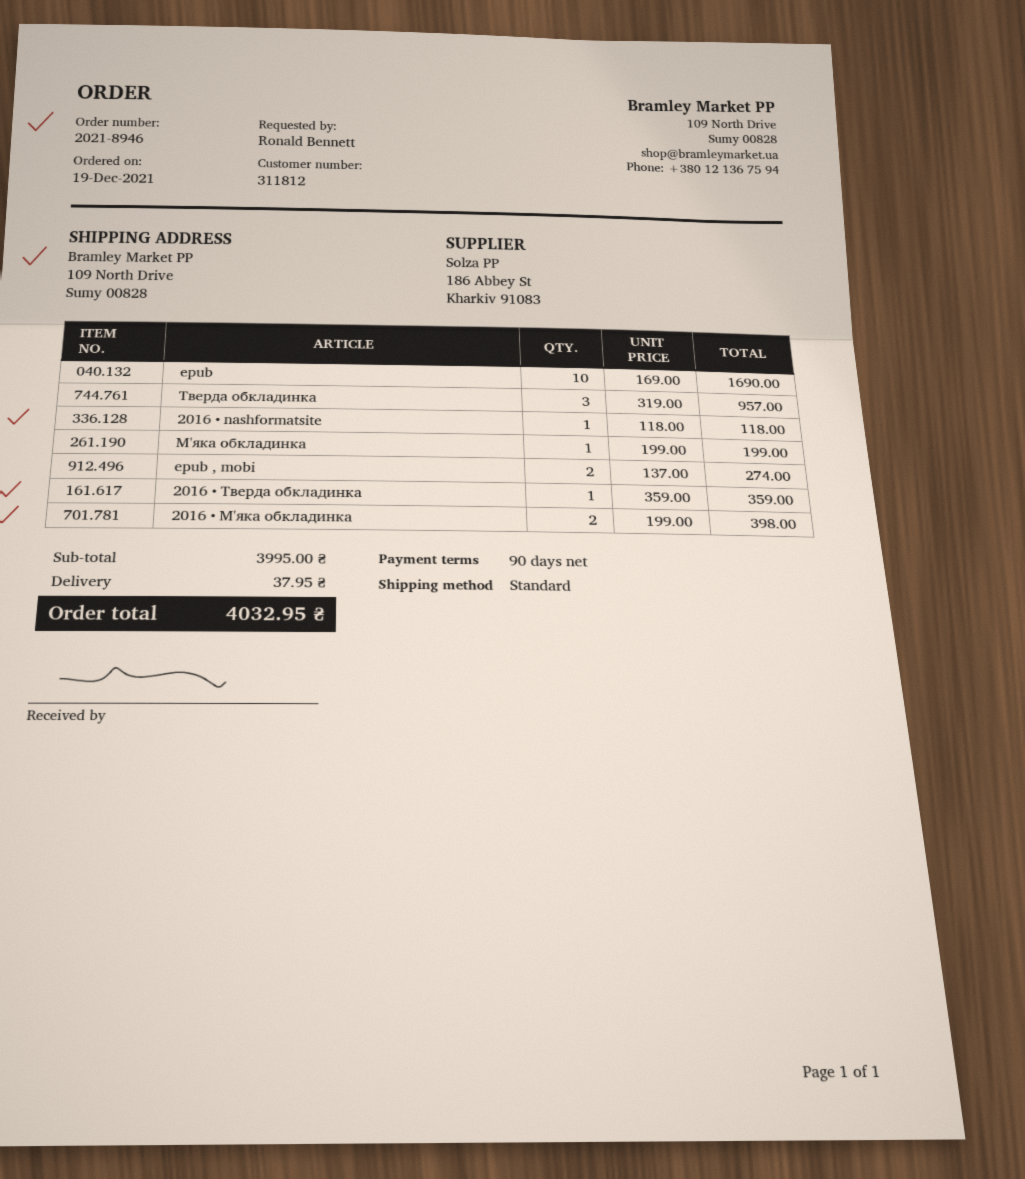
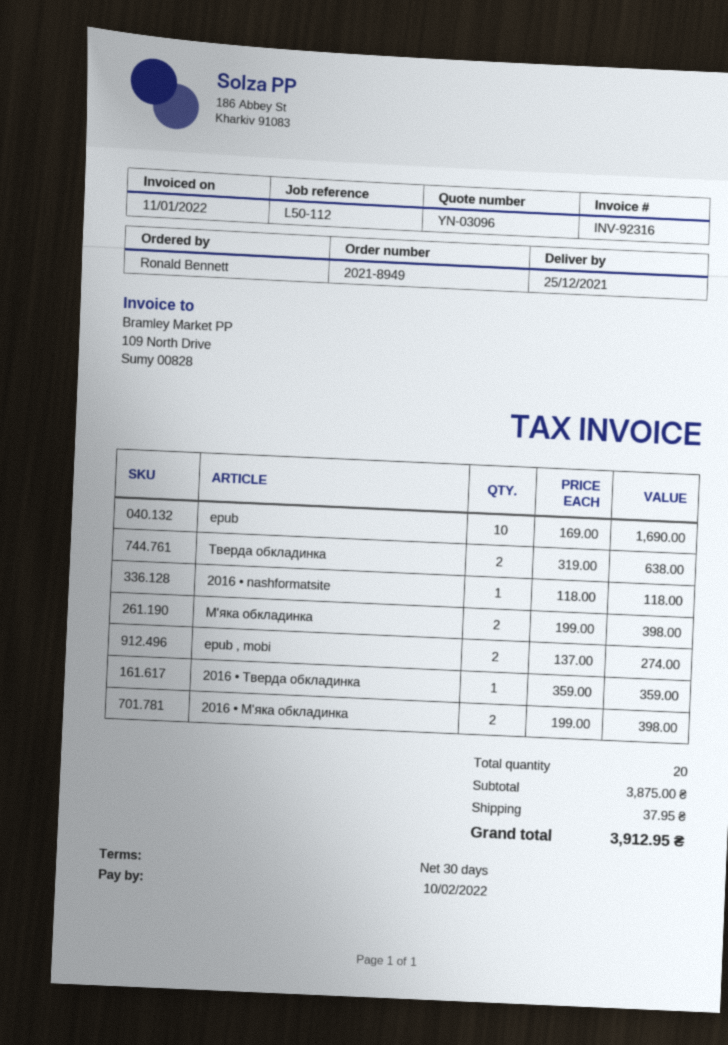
order number: 2021-8946 -> 2021-8949
payment terms: 90 days -> 30 days
Тверда обкладинка: 3 x 319.00 = 957.00 -> 2 x 319.00 = 638.00
М'яка обкладинка: 1 x 199.00 = 199.00 -> 2 x 199.00 = 398.00
subtotal: 3995.00 -> 3875.00
total: 4032.95 -> 3912.95

